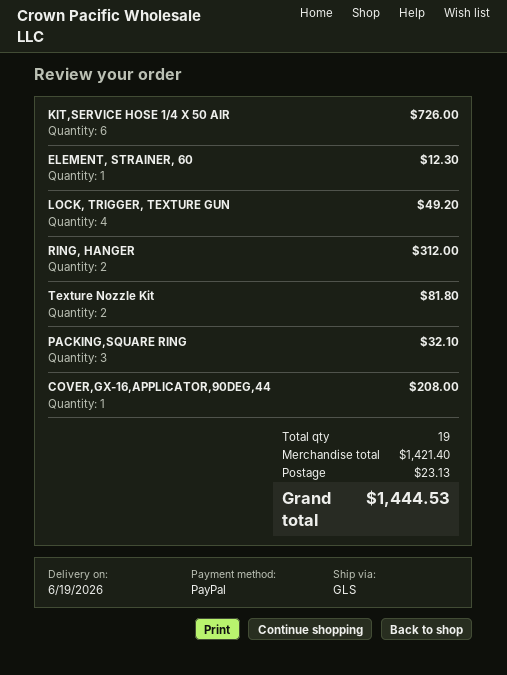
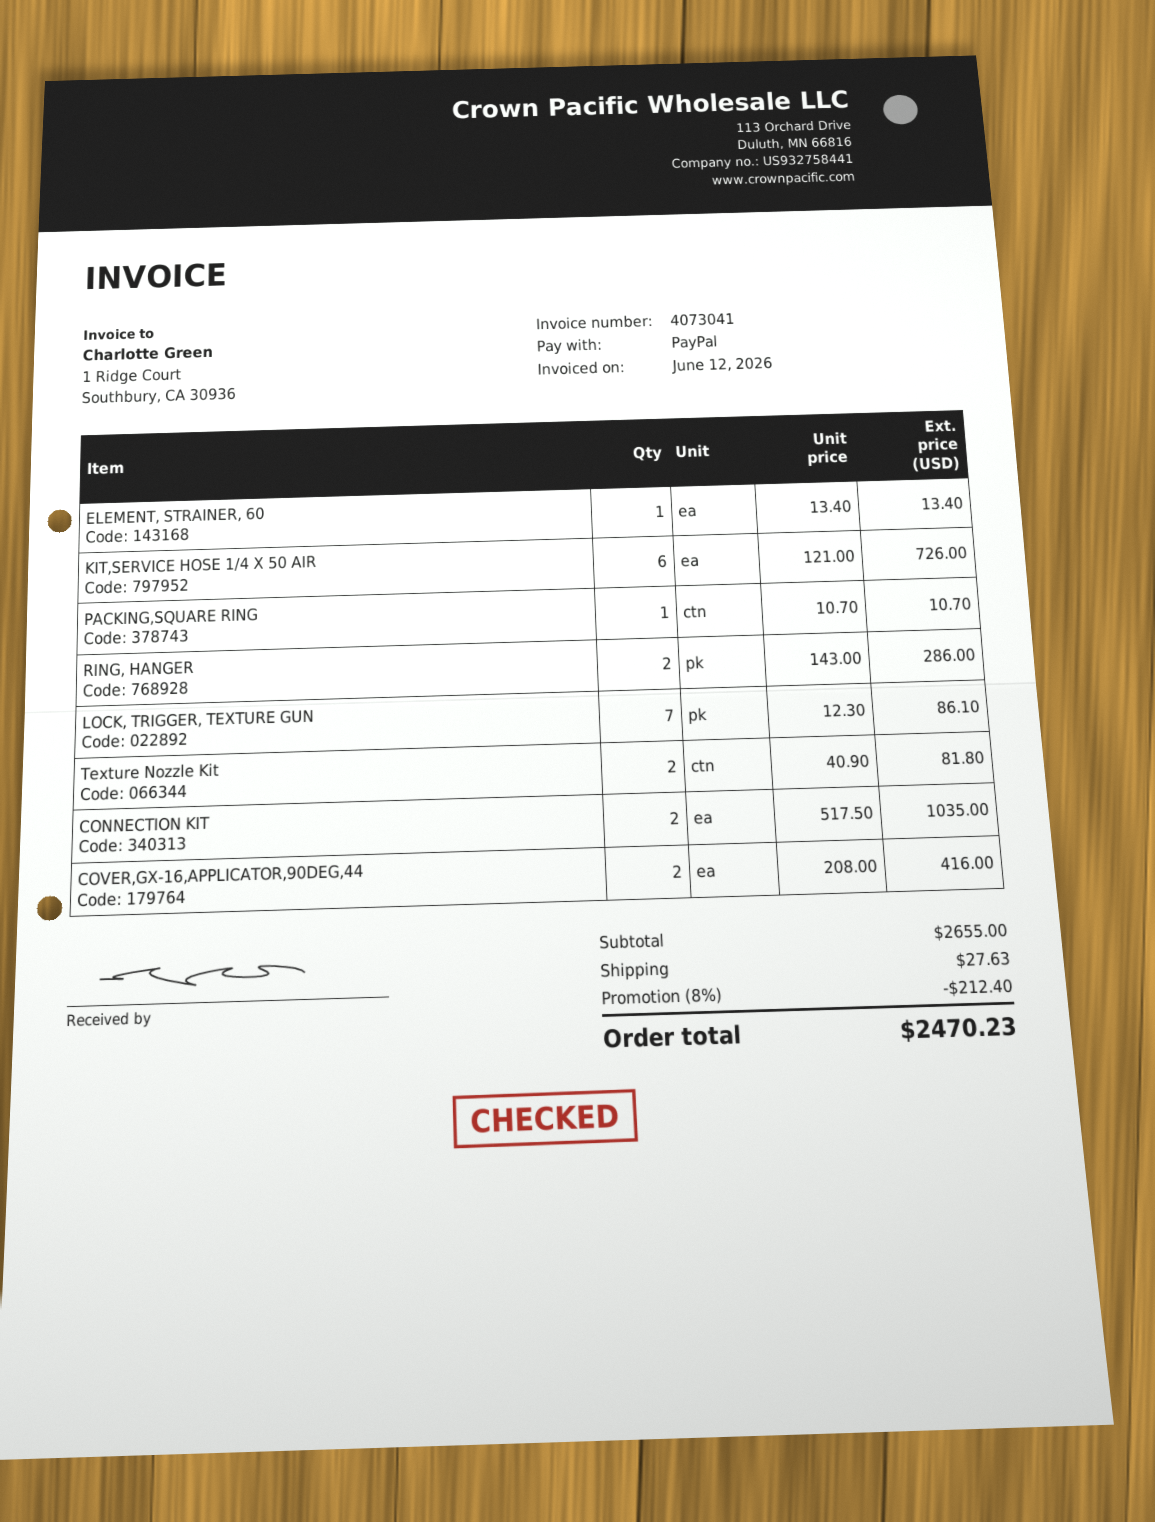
ELEMENT, STRAINER, 60: 1 for 12.30 -> 1 for 13.40
LOCK, TRIGGER, TEXTURE GUN: 4 for 49.20 -> 7 for 86.10
RING, HANGER: 2 for 312.00 -> 2 for 286.00
PACKING,SQUARE RING: 3 for 32.10 -> 1 for 10.70
COVER,GX-16,APPLICATOR,90DEG,44: 1 for 208.00 -> 2 for 416.00
CONNECTION KIT: none -> 2 for 1035.00
subtotal: 1421.40 -> 2655.00
discount: none -> 8% = 212.40
shipping: 23.13 -> 27.63
total: 1444.53 -> 2470.23

